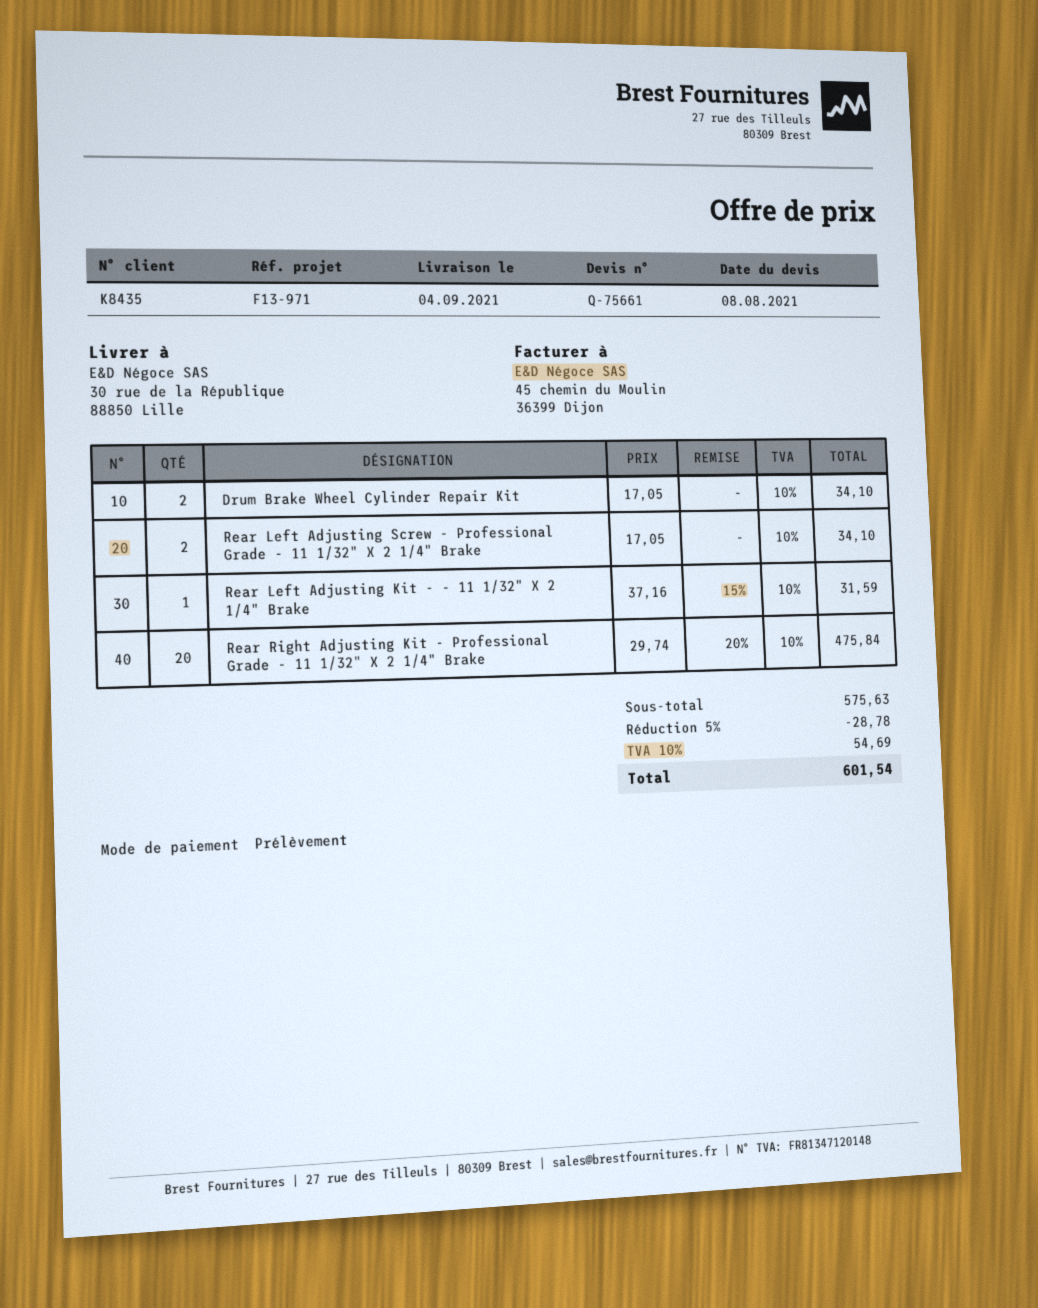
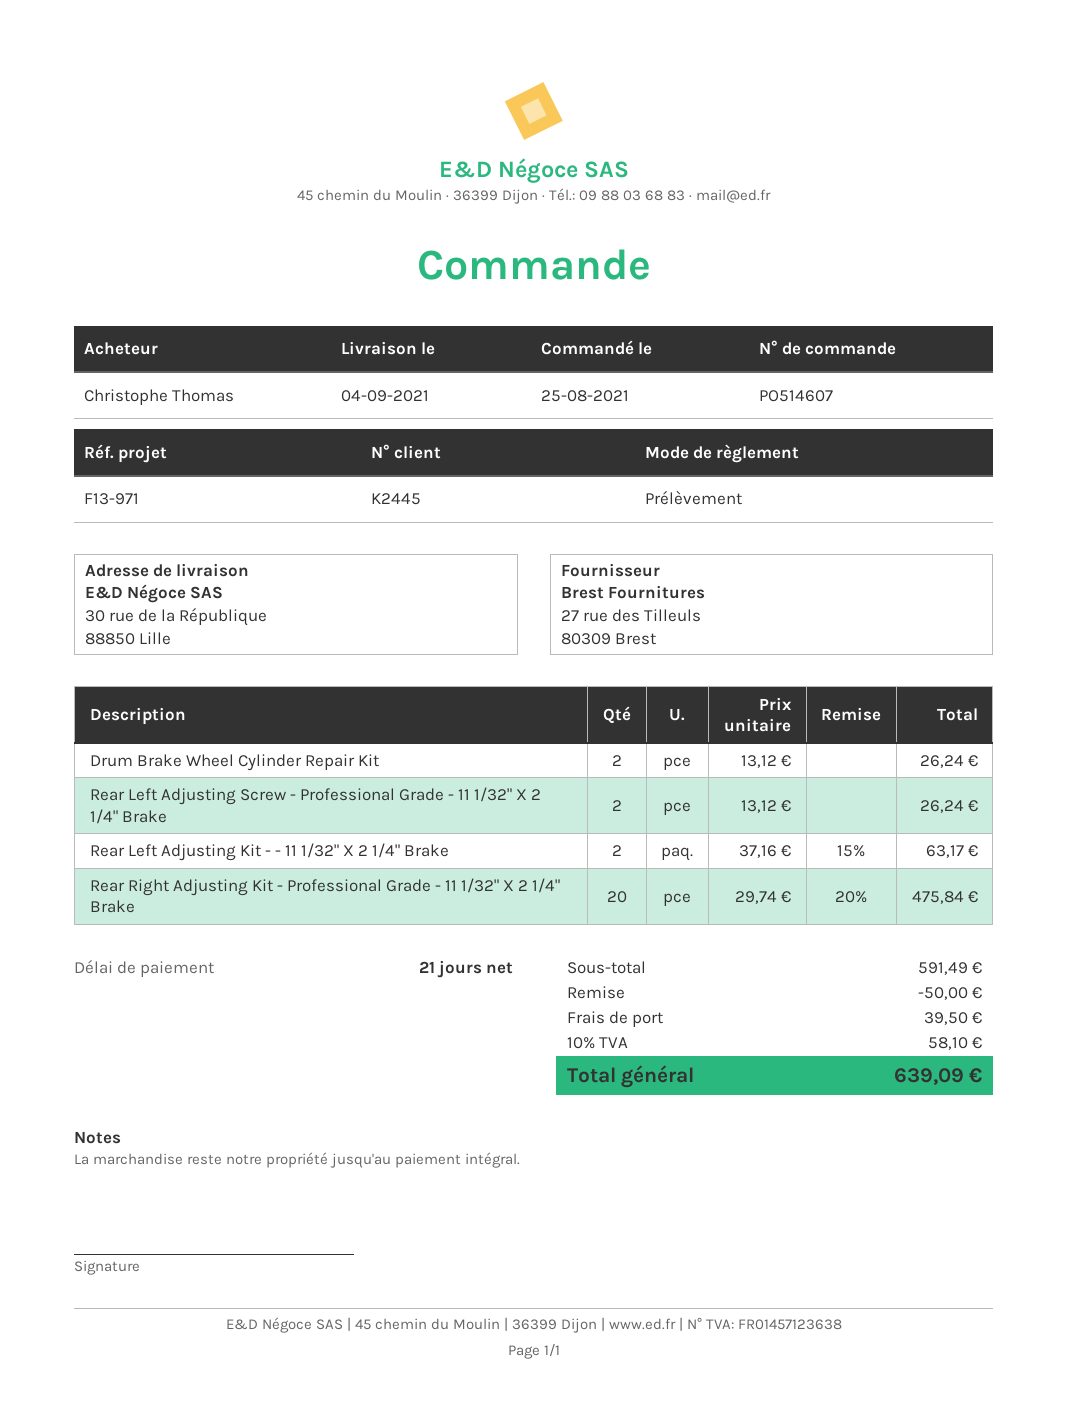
customer number: K8435 -> K2445
Drum Brake Wheel Cylinder Repair Kit: 2 x 17.05 = 34.10 -> 2 x 13.12 = 26.24
Rear Left Adjusting Screw - Professional Grade - 11 1/32" X 2 1/4" Brake: 2 x 17.05 = 34.10 -> 2 x 13.12 = 26.24
Rear Left Adjusting Kit - - 11 1/32" X 2 1/4" Brake: 1 x 37.16 - 15% = 31.59 -> 2 x 37.16 - 15% = 63.17
subtotal: 575.63 -> 591.49
discount: 28.78 -> 50.00
shipping: none -> 39.50
tax: 10% = 54.69 -> 10% = 58.10
total: 601.54 -> 639.09

